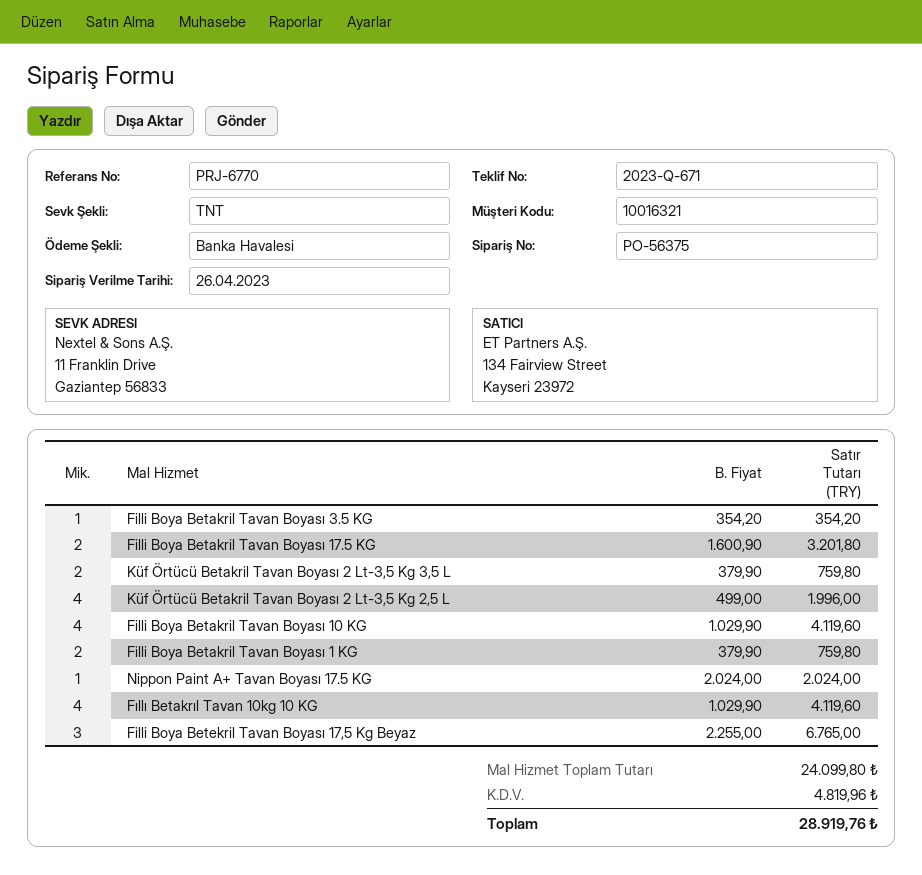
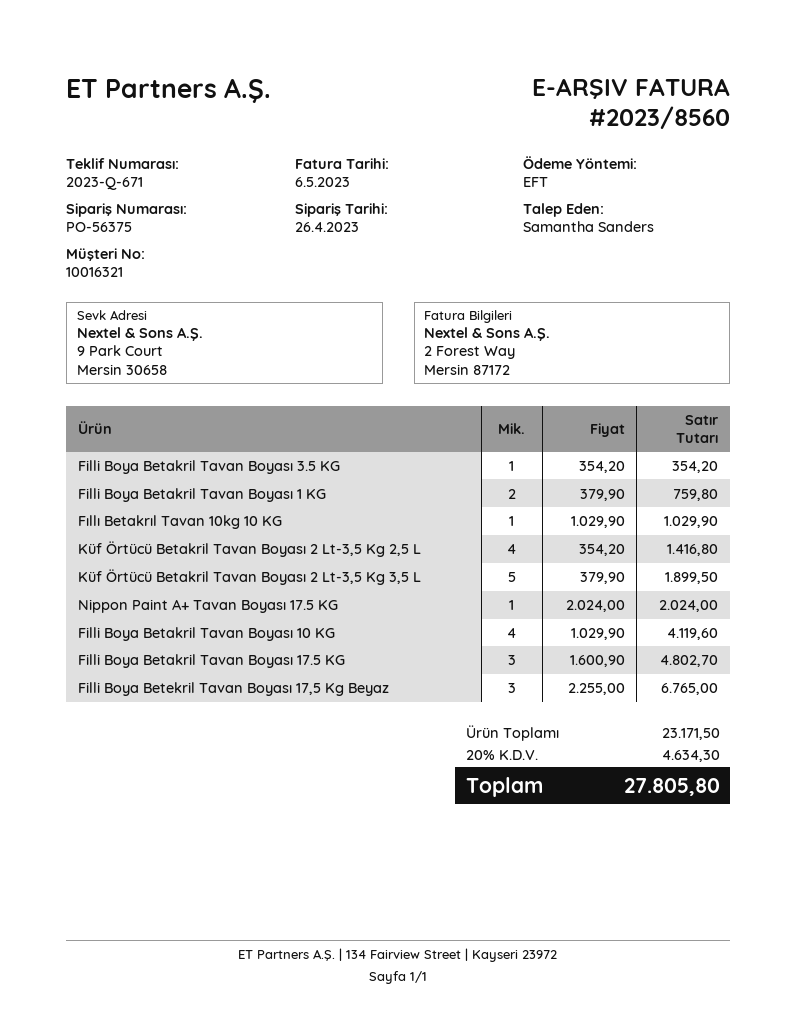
ship to: 11 Franklin Drive, Gaziantep 56833 -> 9 Park Court, Mersin 30658
Filli Boya Betakril Tavan Boyası 17.5 KG: 2 x 1600.90 = 3201.80 -> 3 x 1600.90 = 4802.70
Küf Örtücü Betakril Tavan Boyası 2 Lt-3,5 Kg 3,5 L: 2 x 379.90 = 759.80 -> 5 x 379.90 = 1899.50
Küf Örtücü Betakril Tavan Boyası 2 Lt-3,5 Kg 2,5 L: 4 x 499.00 = 1996.00 -> 4 x 354.20 = 1416.80
Fıllı Betakrıl Tavan 10kg 10 KG: 4 x 1029.90 = 4119.60 -> 1 x 1029.90 = 1029.90
subtotal: 24099.80 -> 23171.50
tax: 4819.96 -> 4634.30
total: 28919.76 -> 27805.80

